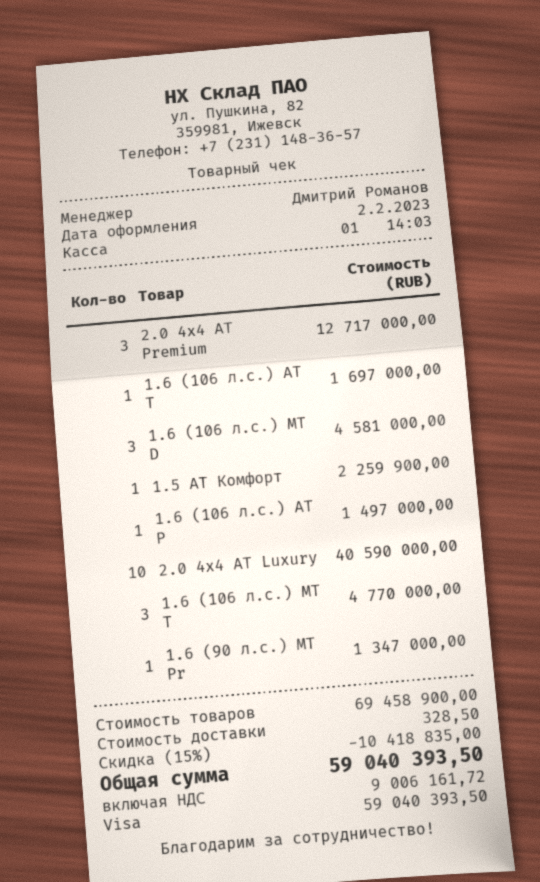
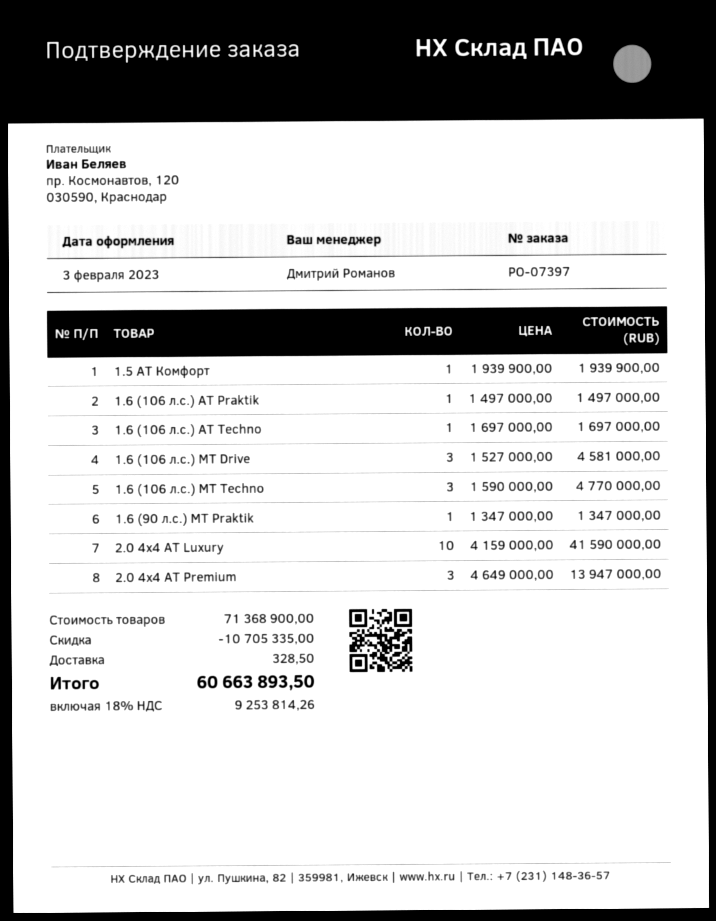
order date: 2023-02-02 -> 2023-02-03
2.0 4x4 AT Premium: 3 for 12717000.00 -> 3 for 13947000.00
1.5 AT Комфорт: 1 for 2259900.00 -> 1 for 1939900.00
2.0 4x4 AT Luxury: 10 for 40590000.00 -> 10 for 41590000.00
subtotal: 69458900.00 -> 71368900.00
discount: 10418835.00 -> 10705335.00
tax: 9006161.72 -> 9253814.26
total: 59040393.50 -> 60663893.50

